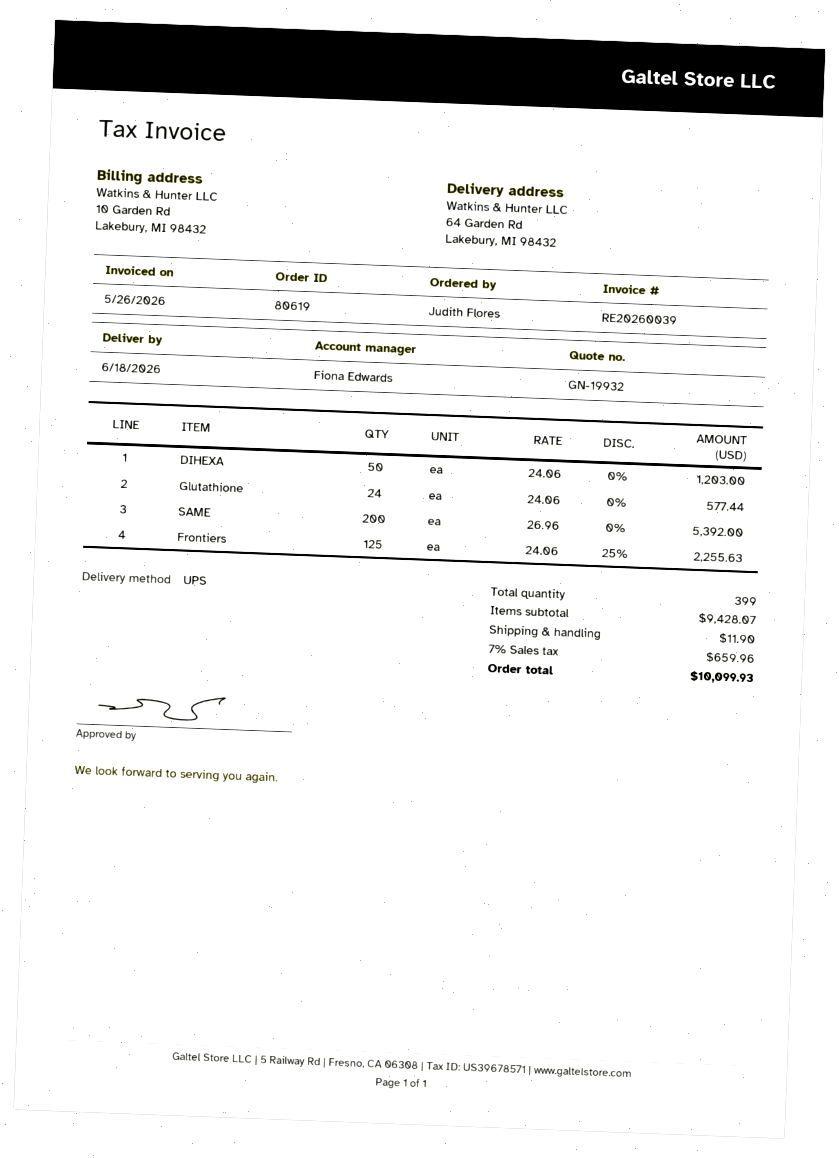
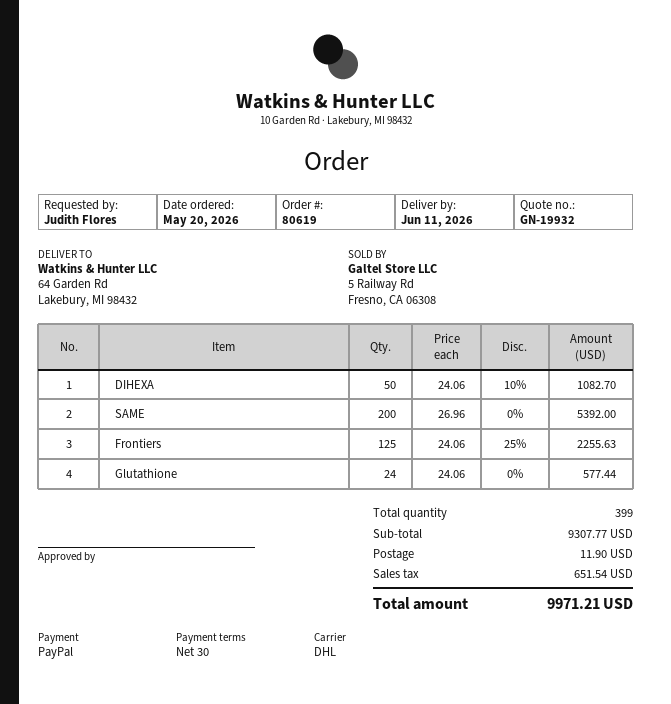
delivery date: 2026-06-18 -> 2026-06-11
shipping method: UPS -> DHL
DIHEXA: 50 x 24.06 = 1203.00 -> 50 x 24.06 - 10% = 1082.70
subtotal: 9428.07 -> 9307.77
tax: 659.96 -> 651.54
total: 10099.93 -> 9971.21

